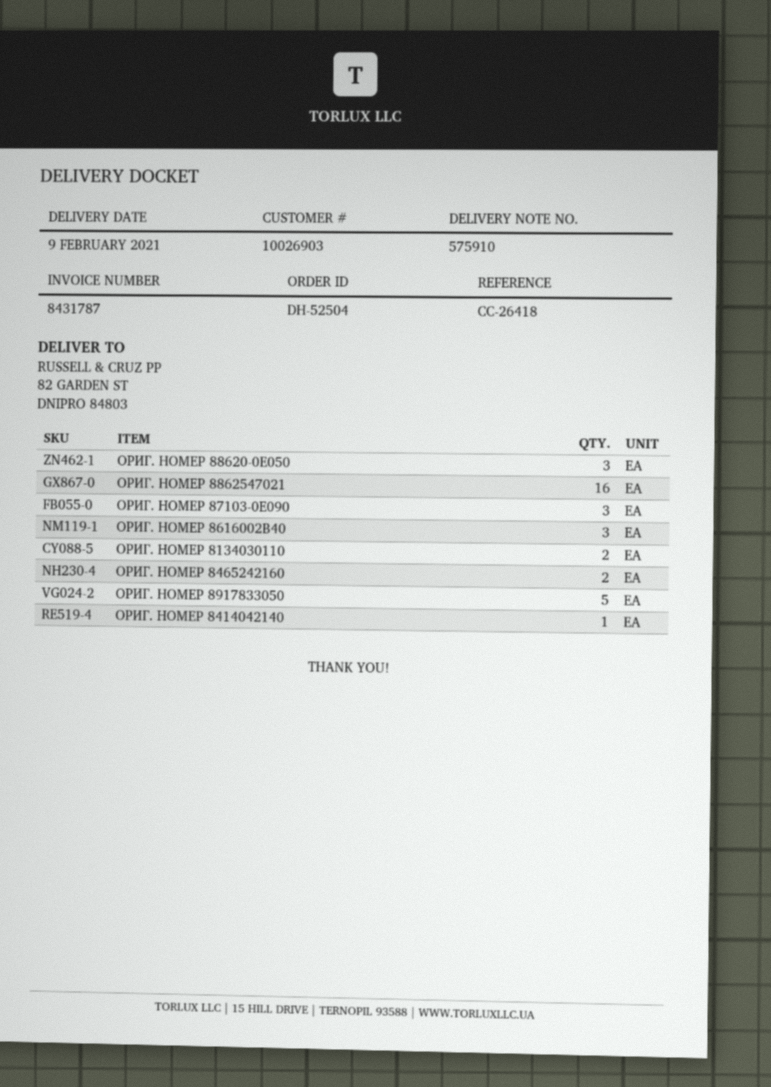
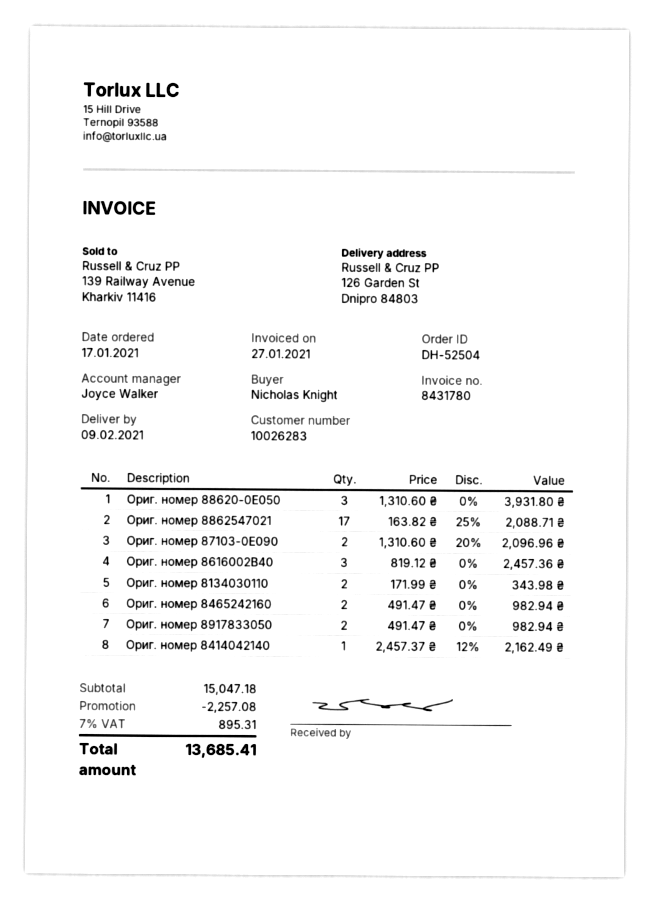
invoice number: 8431787 -> 8431780
customer number: 10026903 -> 10026283
ship to: 82 GARDEN ST, DNIPRO 84803 -> 126 Garden St, Dnipro 84803
ОРИГ. НОМЕР 8862547021: 16 -> 17
ОРИГ. НОМЕР 87103-0E090: 3 -> 2
ОРИГ. НОМЕР 8917833050: 5 -> 2

